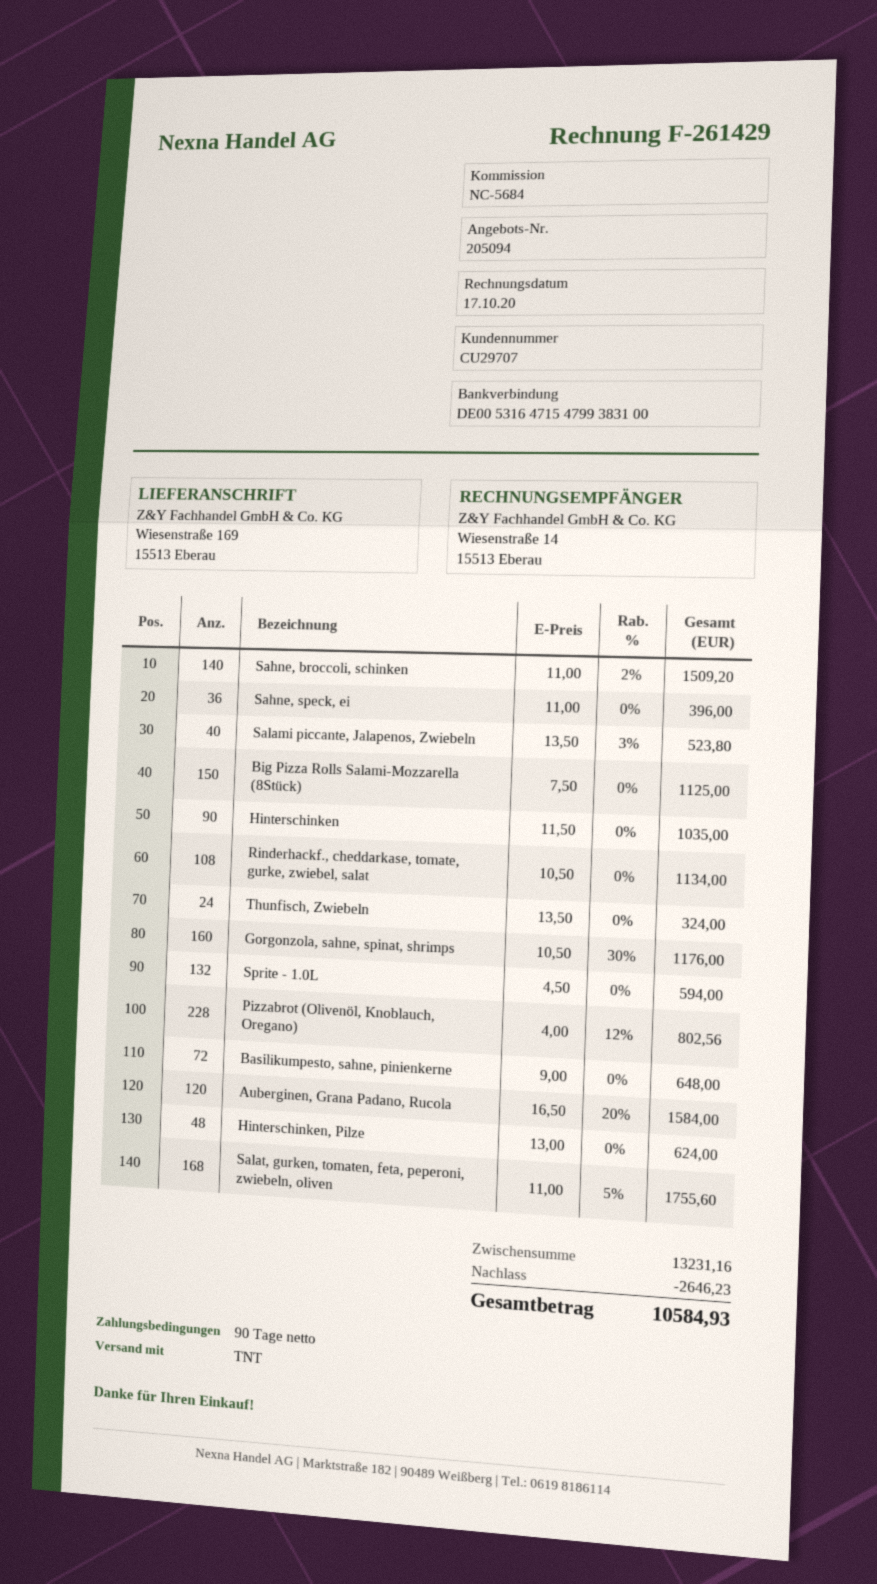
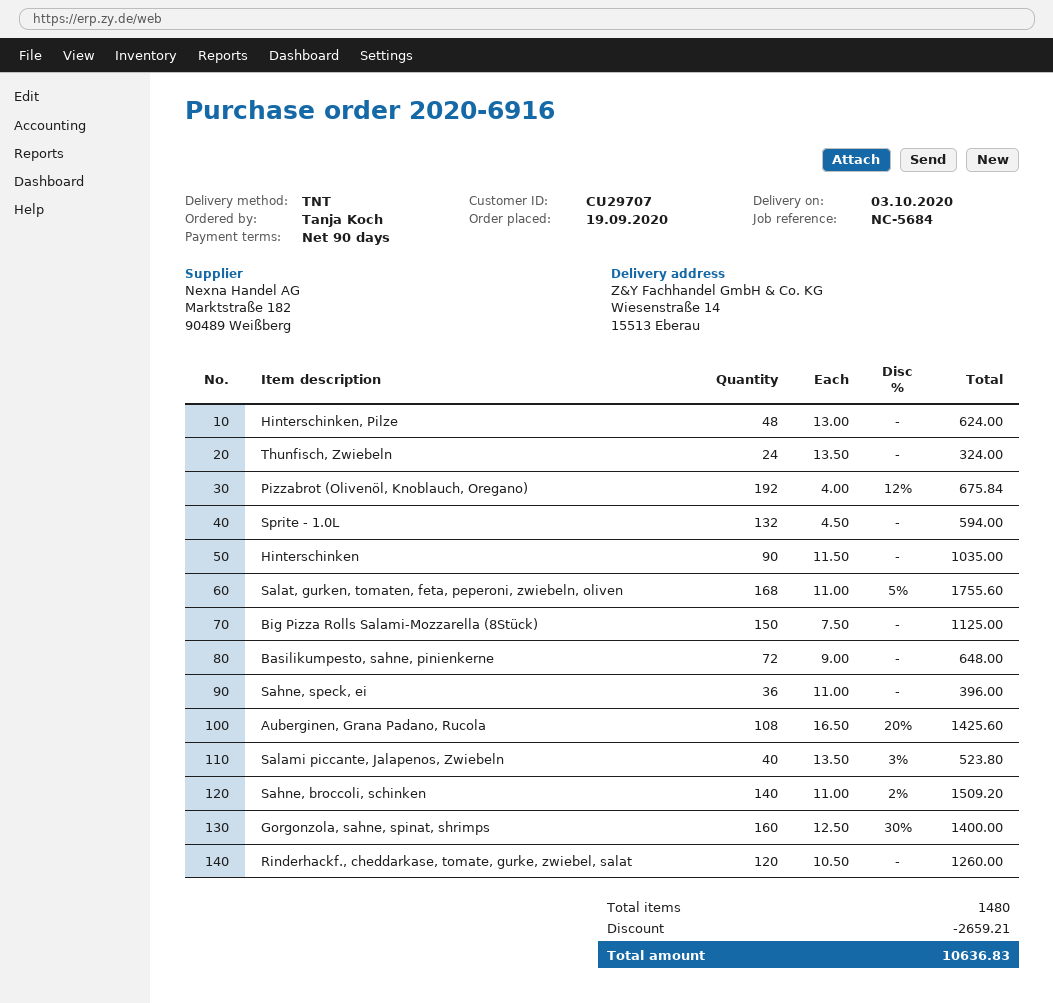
ship to: Wiesenstraße 169, 15513 Eberau -> Wiesenstraße 14, 15513 Eberau
Rinderhackf., cheddarkase, tomate, gurke, zwiebel, salat: 108 x 10.50 = 1134.00 -> 120 x 10.50 = 1260.00
Gorgonzola, sahne, spinat, shrimps: 160 x 10.50 - 30% = 1176.00 -> 160 x 12.50 - 30% = 1400.00
Pizzabrot (Olivenöl, Knoblauch, Oregano): 228 x 4.00 - 12% = 802.56 -> 192 x 4.00 - 12% = 675.84
Auberginen, Grana Padano, Rucola: 120 x 16.50 - 20% = 1584.00 -> 108 x 16.50 - 20% = 1425.60
discount: 2646.23 -> 2659.21
total: 10584.93 -> 10636.83

